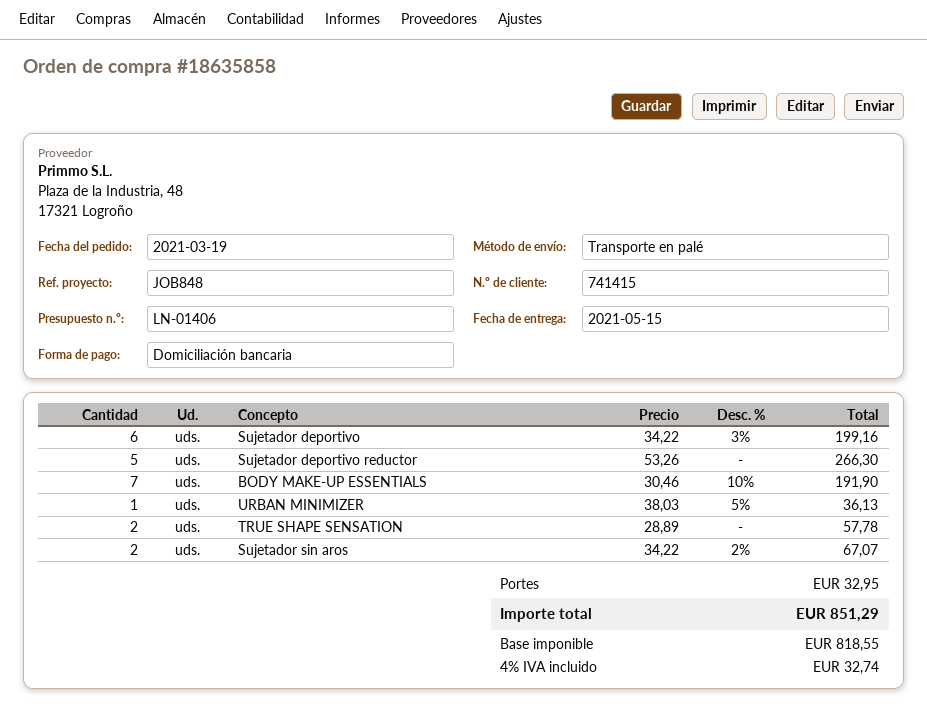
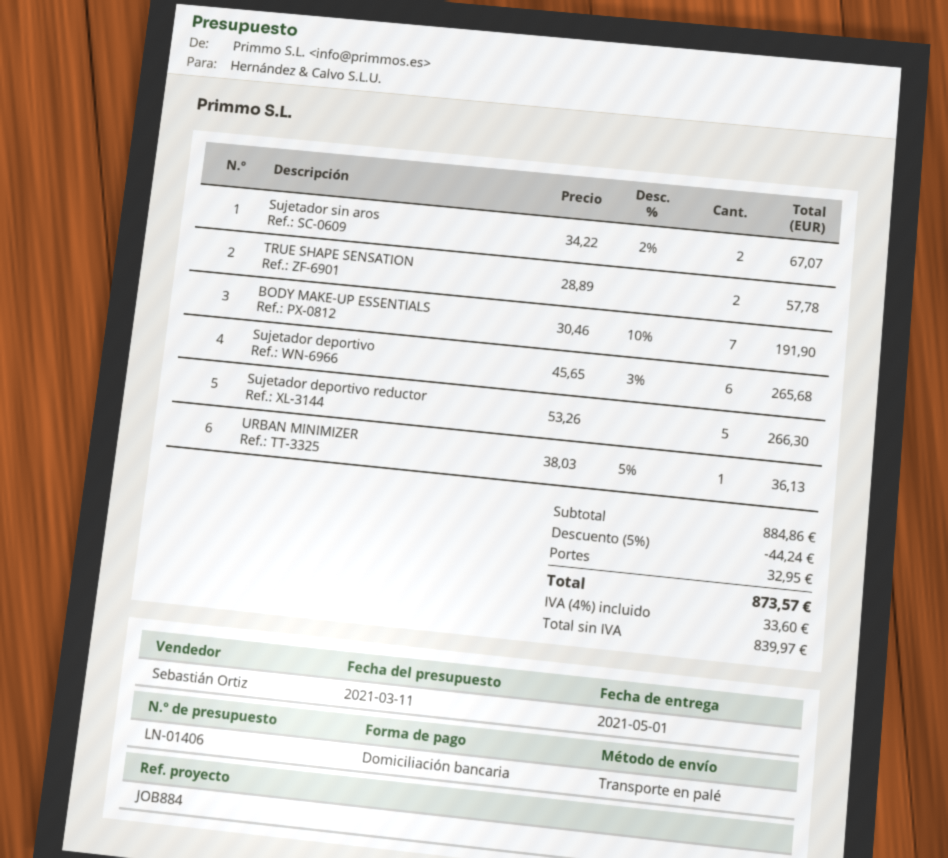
delivery date: 2021-05-15 -> 2021-05-01
reference: JOB848 -> JOB884
Sujetador deportivo: 6 x 34.22 - 3% = 199.16 -> 6 x 45.65 - 3% = 265.68
discount: none -> 5% = 44.24
net: 818.55 -> 839.97
tax: 4% = 32.74 -> 4% = 33.60
total: 851.29 -> 873.57

